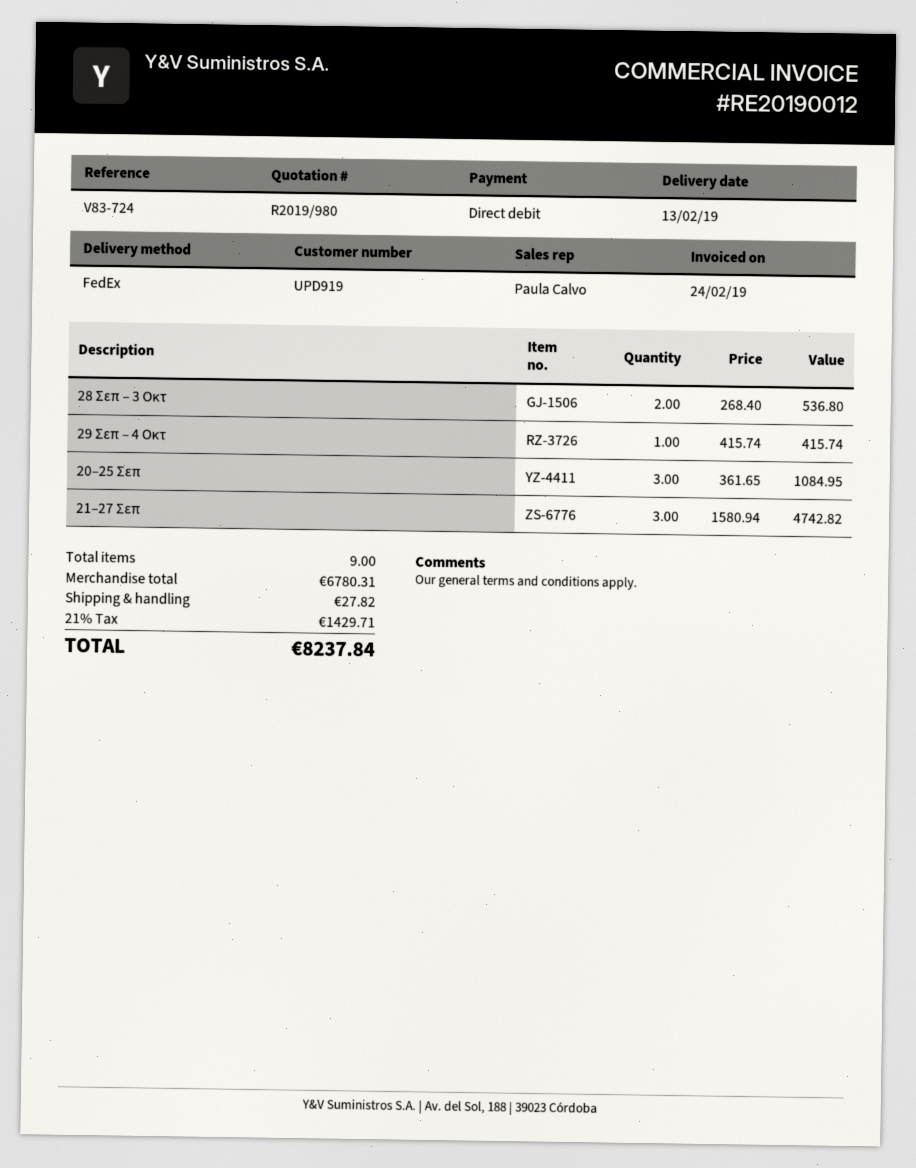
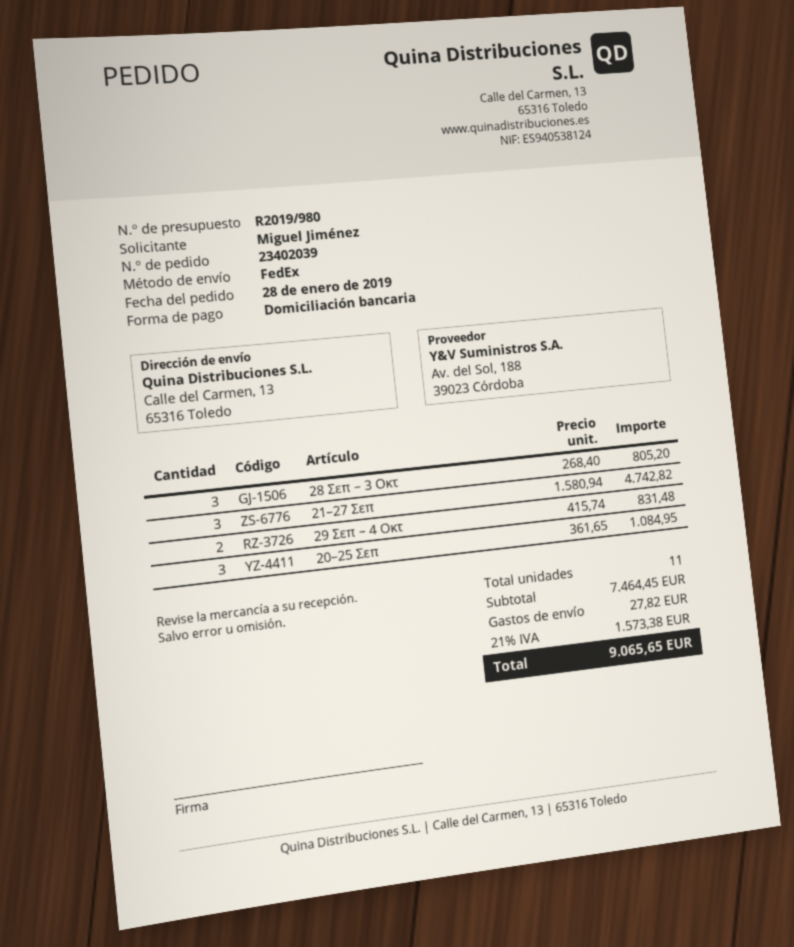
28 Σεπ – 3 Οκτ: 2 x 268.40 = 536.80 -> 3 x 268.40 = 805.20
29 Σεπ – 4 Οκτ: 1 x 415.74 = 415.74 -> 2 x 415.74 = 831.48
total quantity: 9 -> 11
subtotal: 6780.31 -> 7464.45
tax: 21% = 1429.71 -> 21% = 1573.38
total: 8237.84 -> 9065.65

